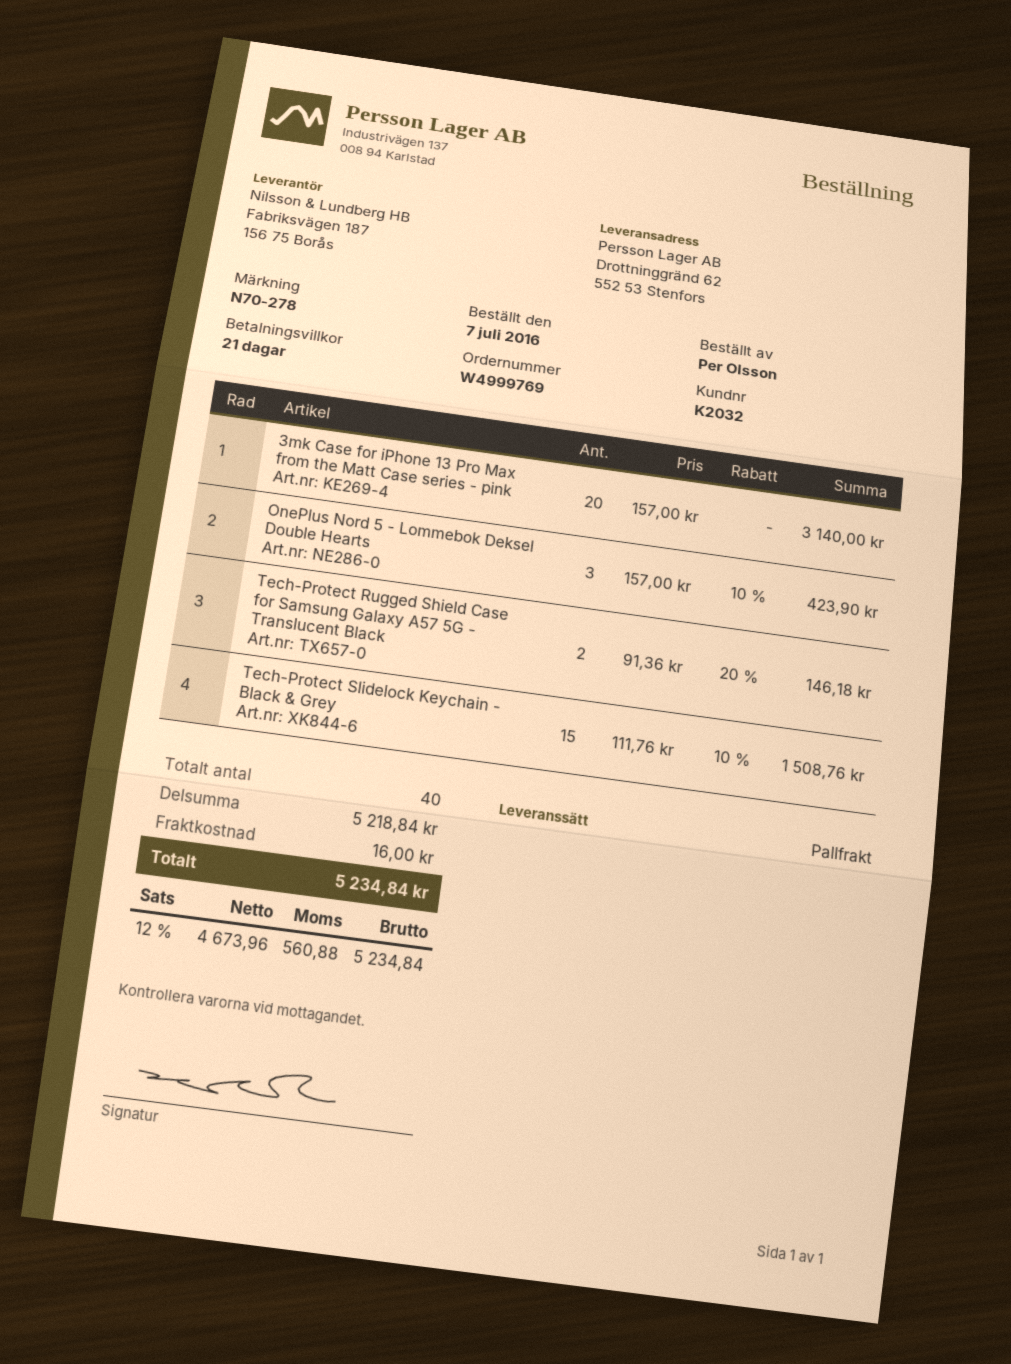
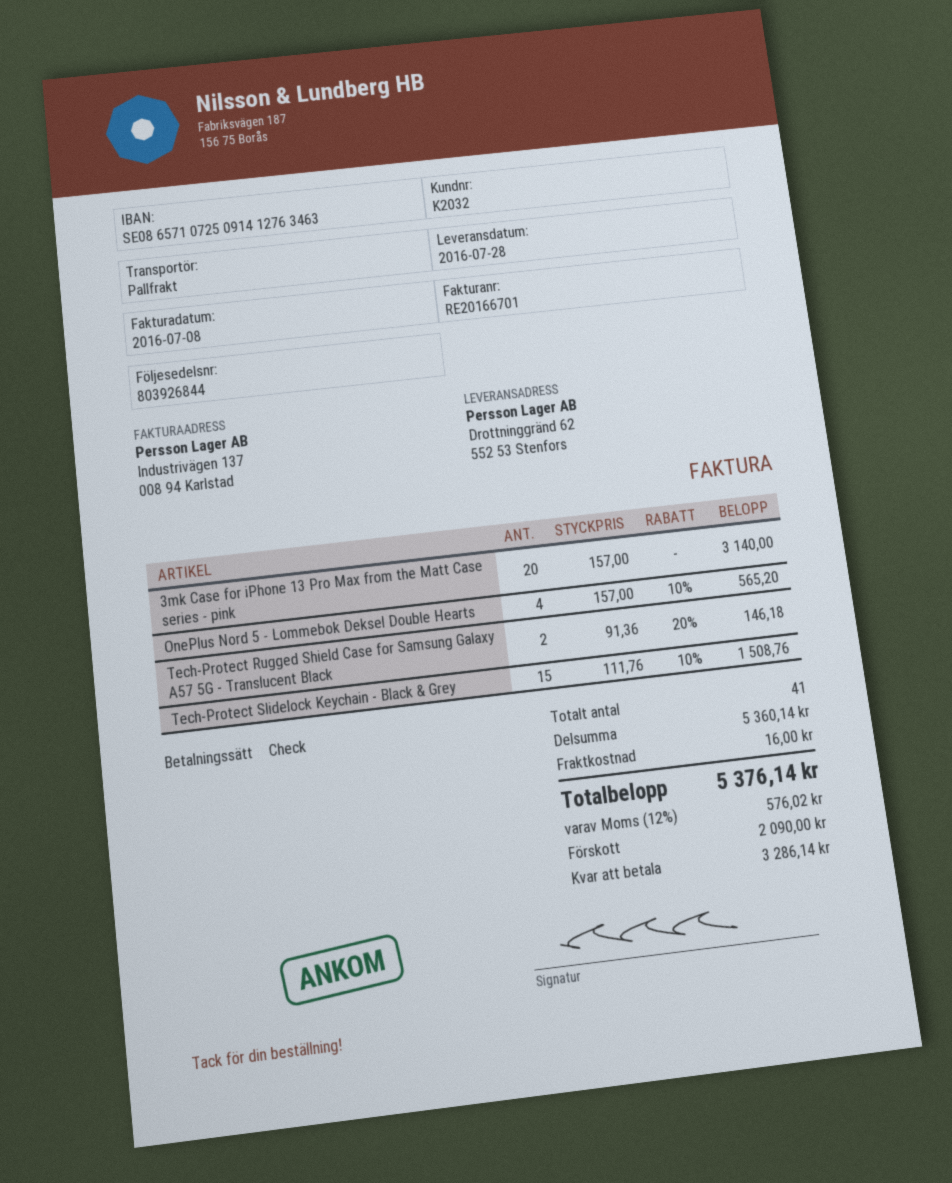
OnePlus Nord 5 - Lommebok Deksel Double Hearts: 3 x 157.00 - 10% = 423.90 -> 4 x 157.00 - 10% = 565.20
total quantity: 40 -> 41
subtotal: 5218.84 -> 5360.14
tax: 12% = 560.88 -> 12% = 576.02
total: 5234.84 -> 5376.14

